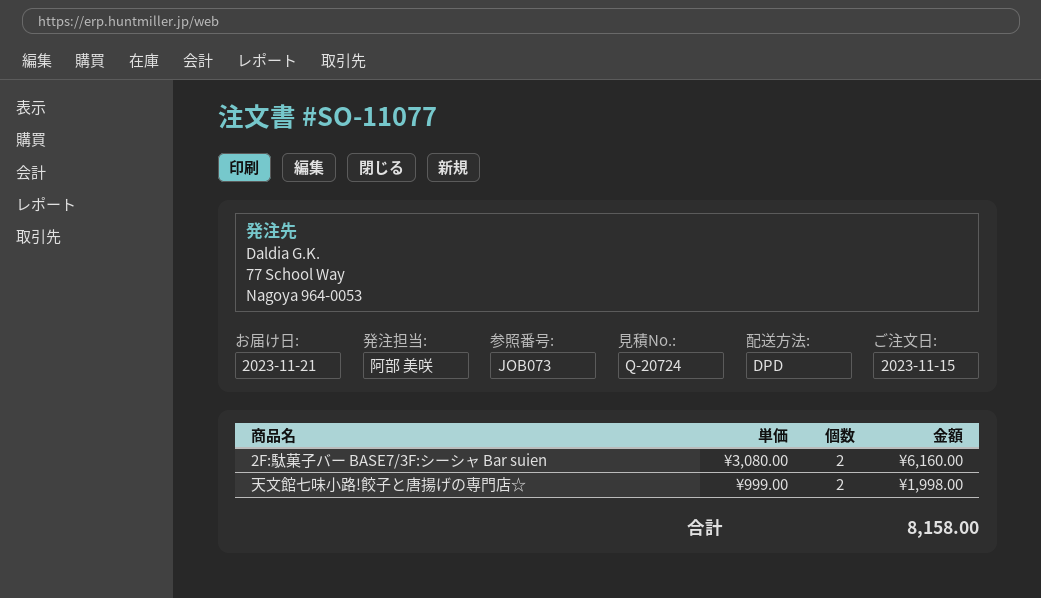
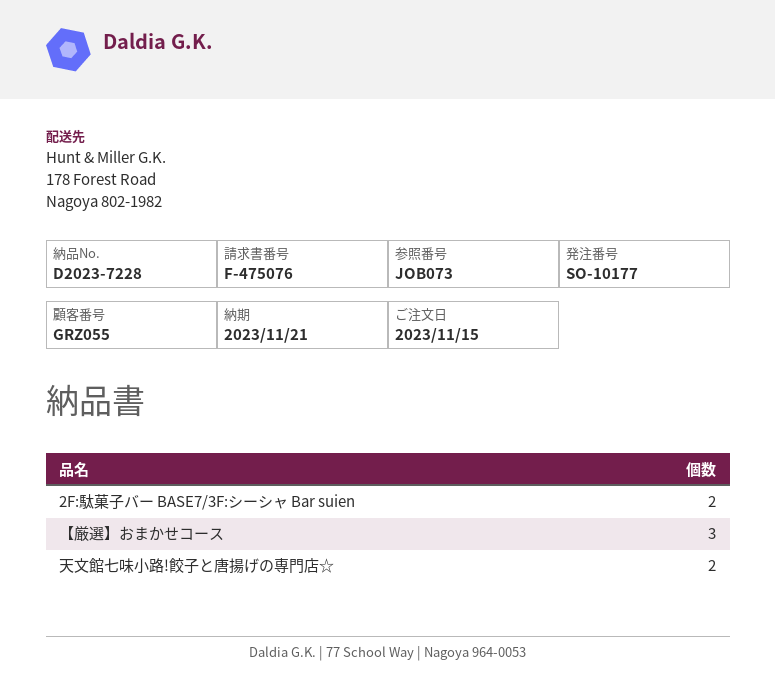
order number: SO-11077 -> SO-10177
【厳選】おまかせコース: none -> 3

